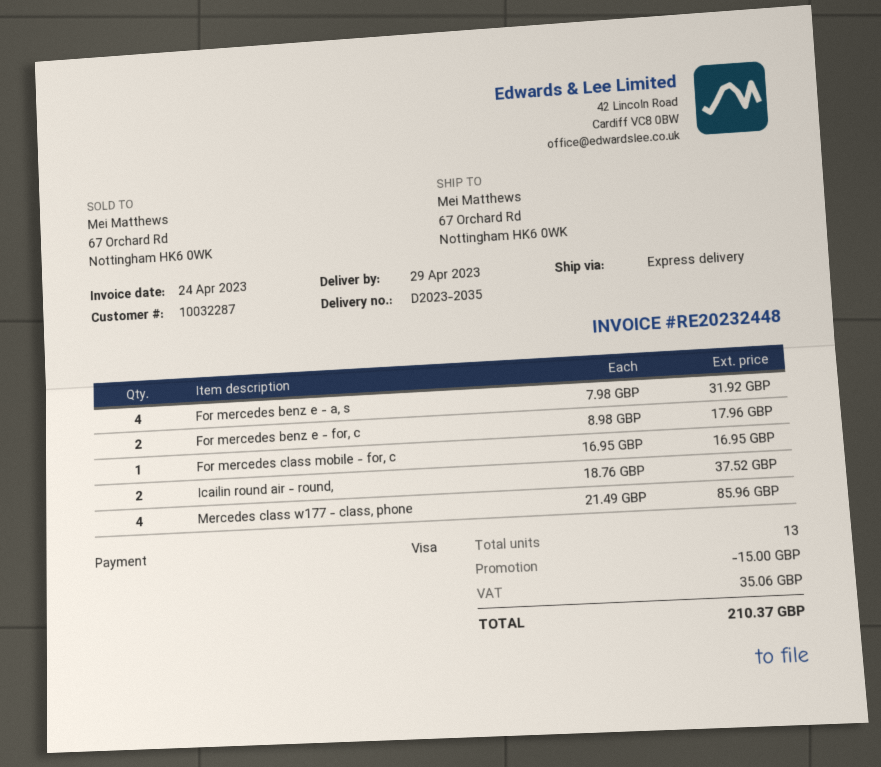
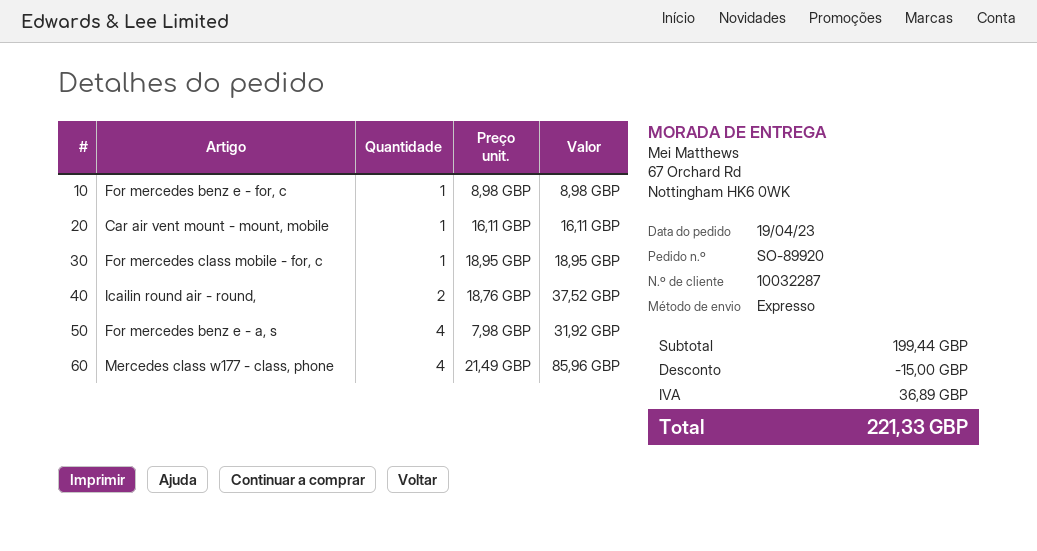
For mercedes benz e - for, c: 2 x 8.98 = 17.96 -> 1 x 8.98 = 8.98
For mercedes class mobile - for, c: 1 x 16.95 = 16.95 -> 1 x 18.95 = 18.95
Car air vent mount - mount, mobile: none -> 1 x 16.11 = 16.11
tax: 35.06 -> 36.89
total: 210.37 -> 221.33

